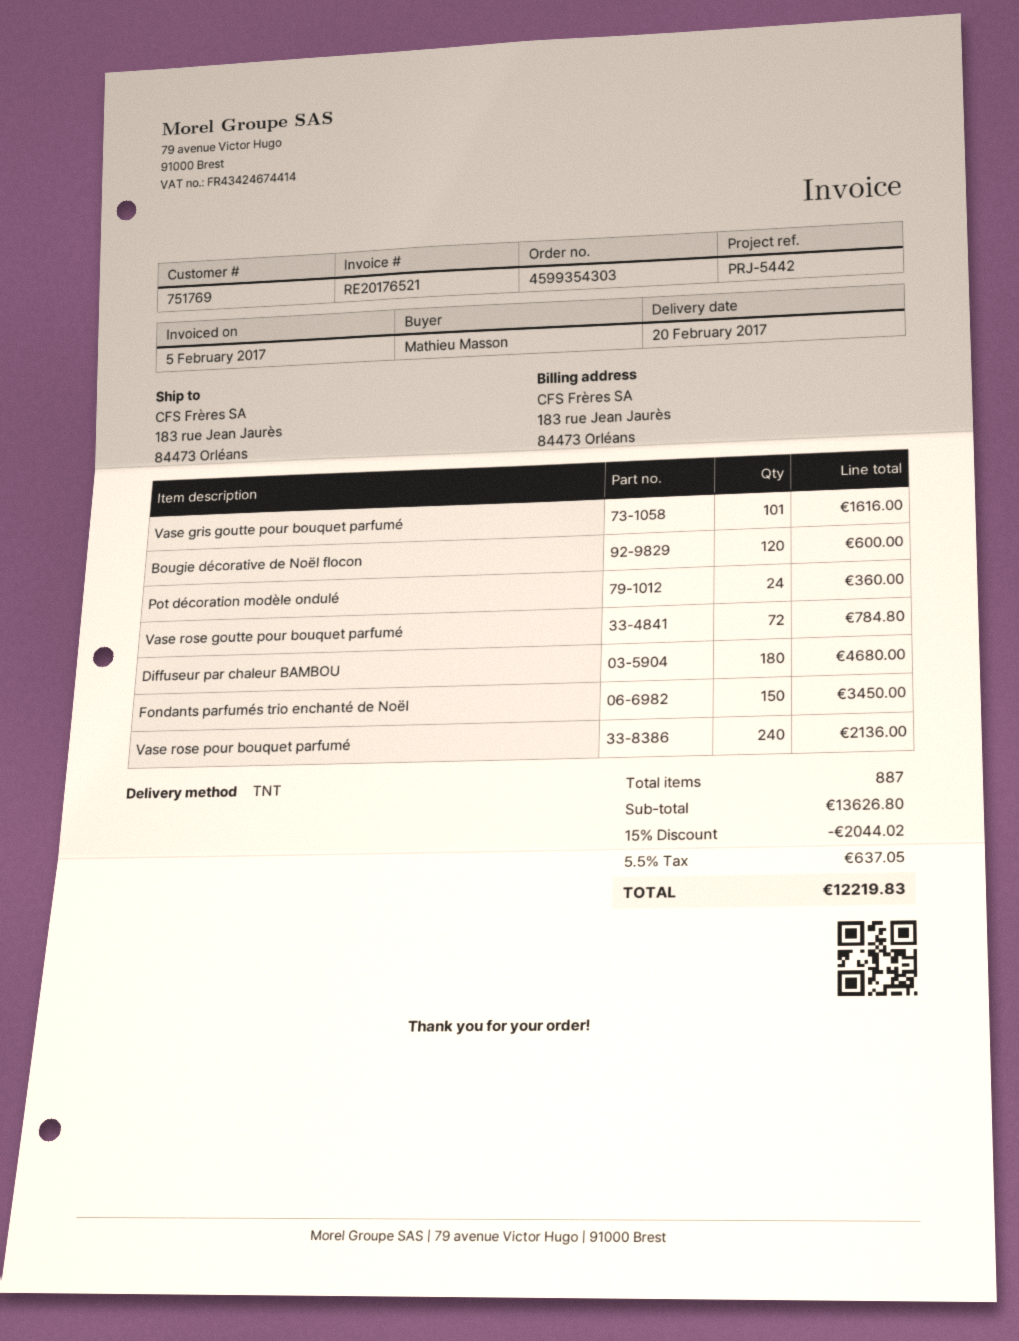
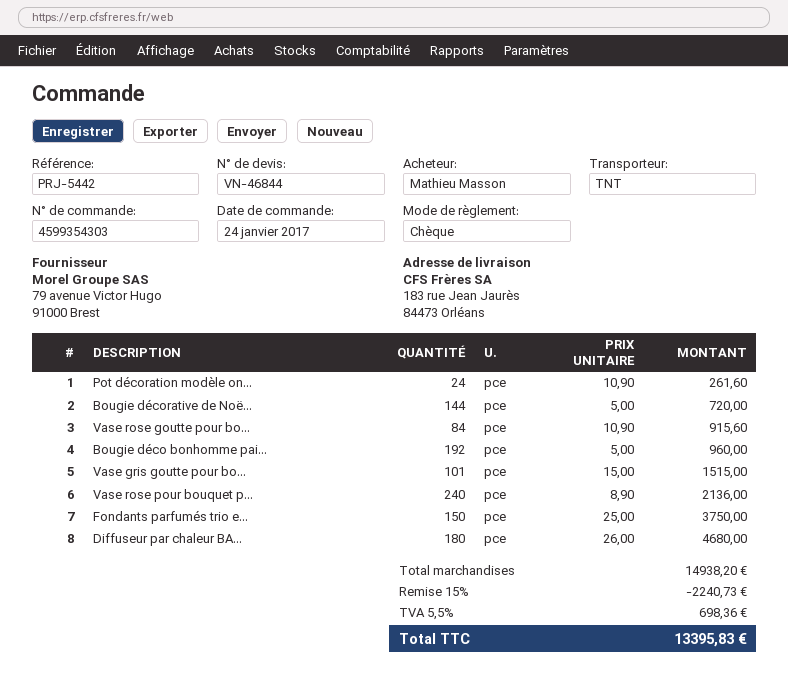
Vase gris goutte pour bouquet parfumé: 101 for 1616.00 -> 101 for 1515.00
Bougie décorative de Noël flocon: 120 for 600.00 -> 144 for 720.00
Pot décoration modèle ondulé: 24 for 360.00 -> 24 for 261.60
Vase rose goutte pour bouquet parfumé: 72 for 784.80 -> 84 for 915.60
Fondants parfumés trio enchanté de Noël: 150 for 3450.00 -> 150 for 3750.00
Bougie déco bonhomme pai...: none -> 192 for 960.00
subtotal: 13626.80 -> 14938.20
discount: 15% = 2044.02 -> 15% = 2240.73
tax: 5.5% = 637.05 -> 5.5% = 698.36
total: 12219.83 -> 13395.83

